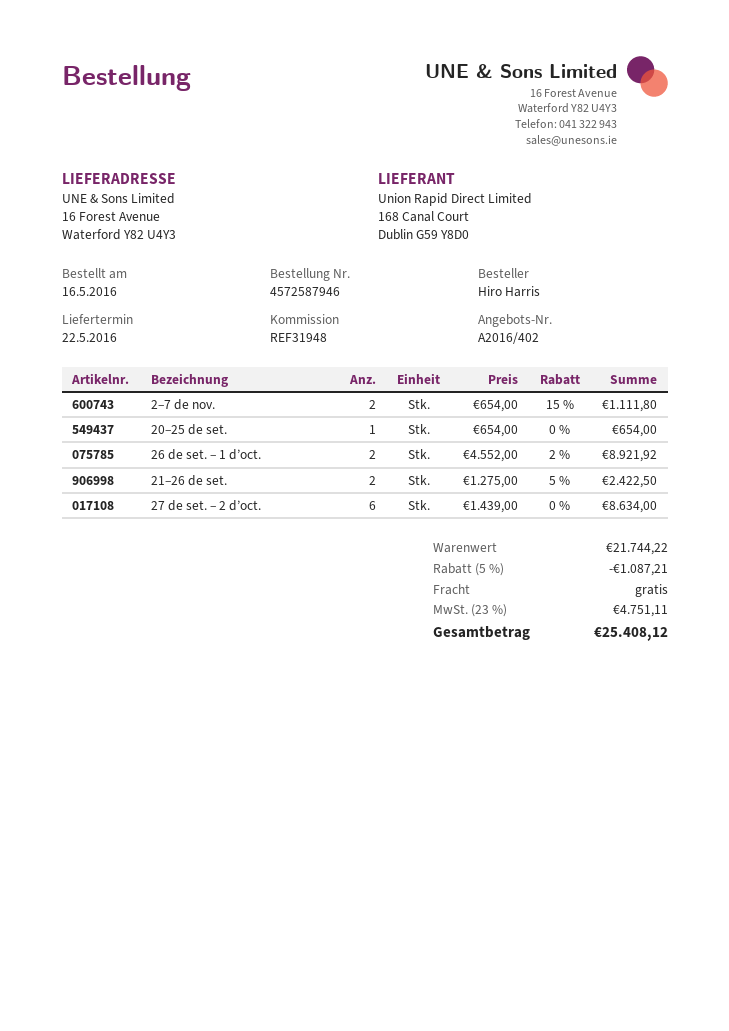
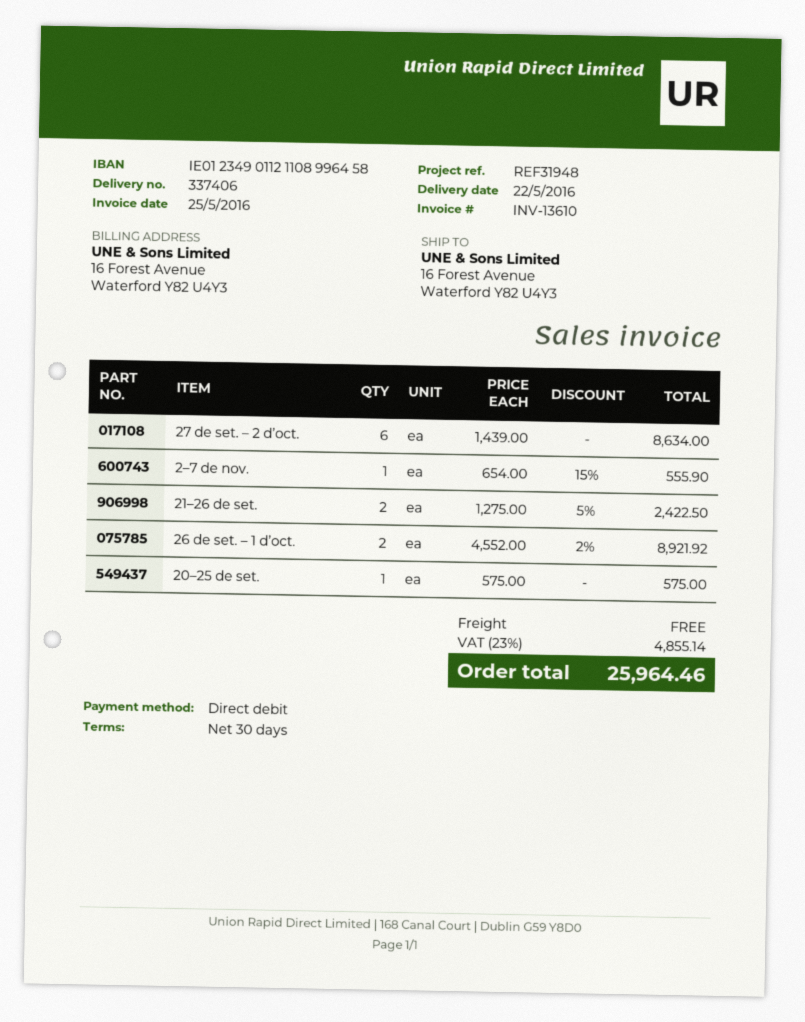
2–7 de nov.: 2 x 654.00 - 15% = 1111.80 -> 1 x 654.00 - 15% = 555.90
20–25 de set.: 1 x 654.00 = 654.00 -> 1 x 575.00 = 575.00
discount: 5% = 1087.21 -> none
tax: 23% = 4751.11 -> 23% = 4855.14
total: 25408.12 -> 25964.46

